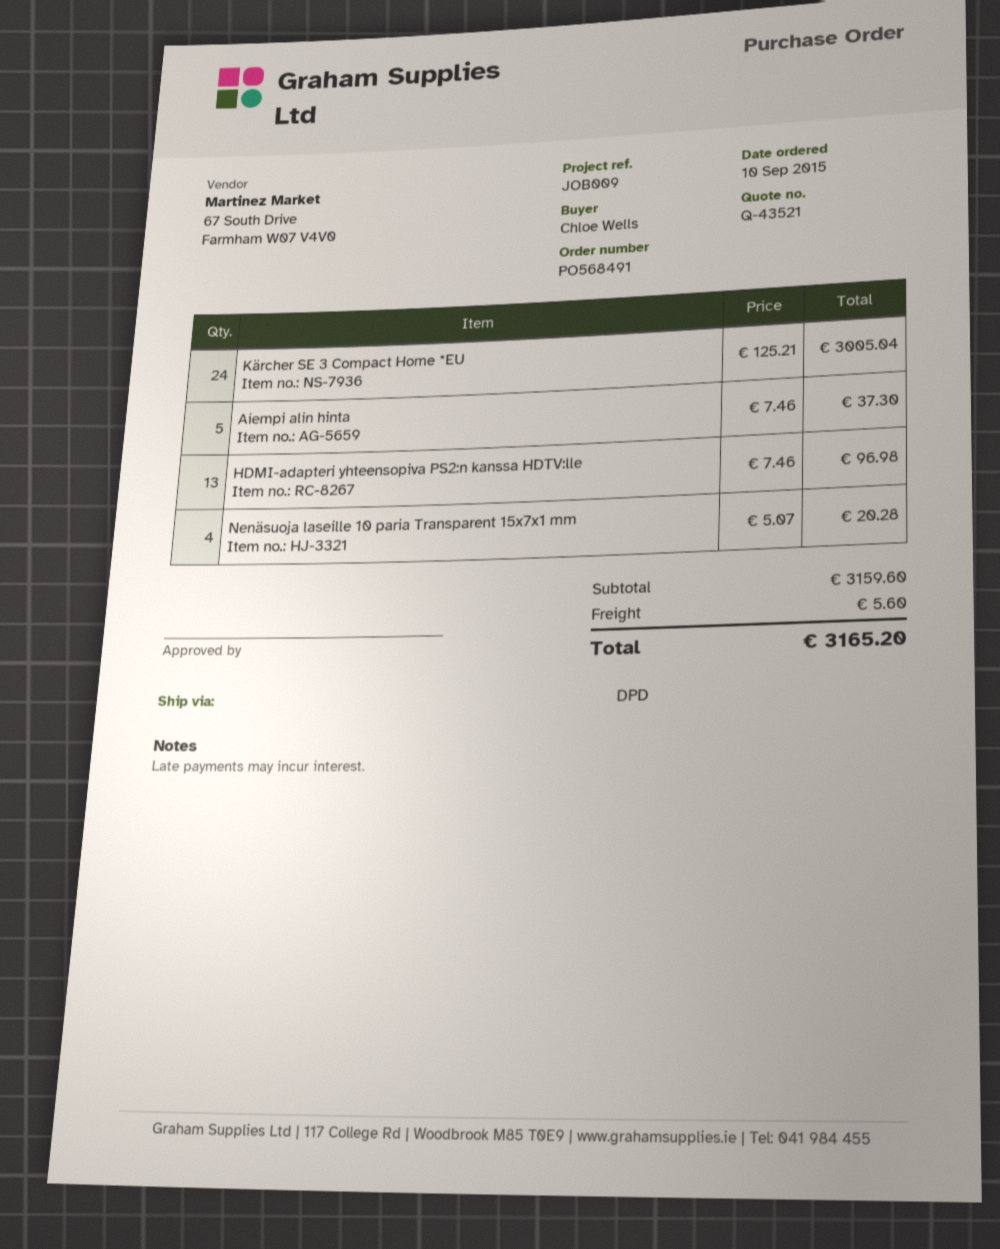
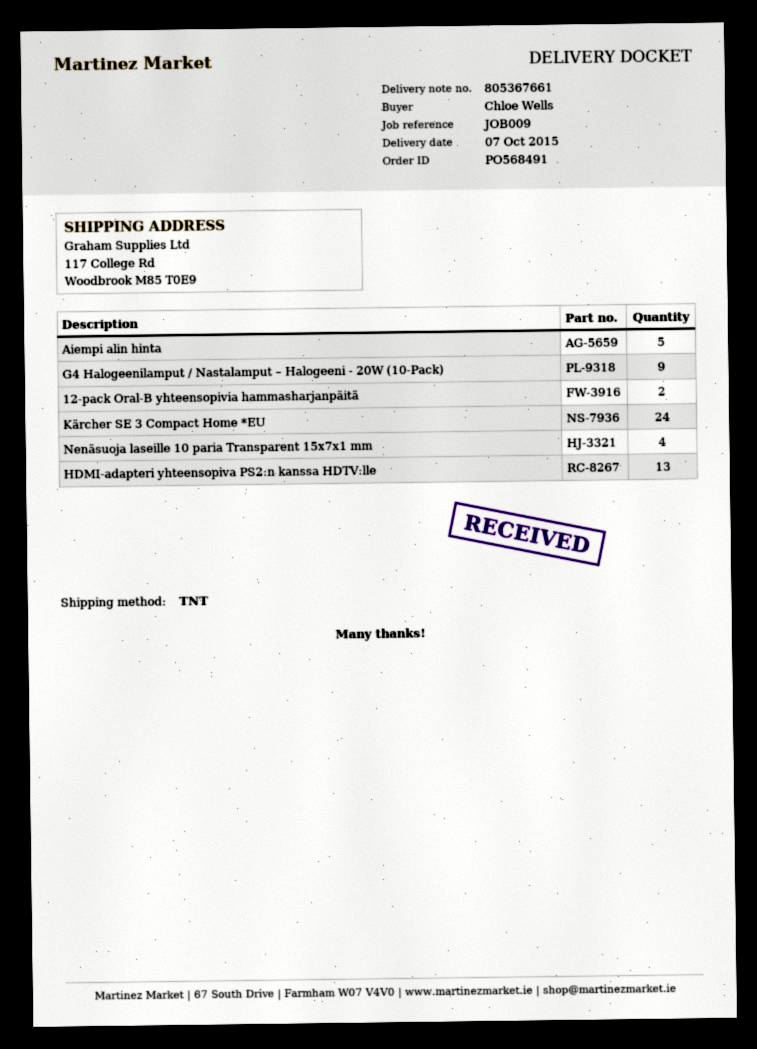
shipping method: DPD -> TNT
G4 Halogeenilamput / Nastalamput – Halogeeni - 20W (10-Pack): none -> 9
12-pack Oral-B yhteensopivia hammasharjanpäitä: none -> 2

